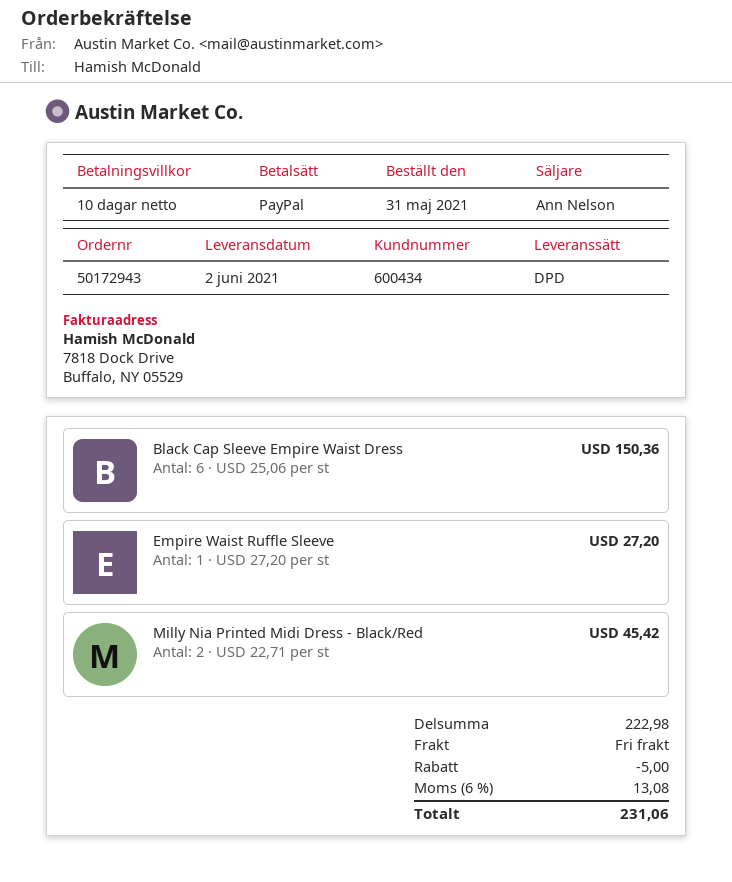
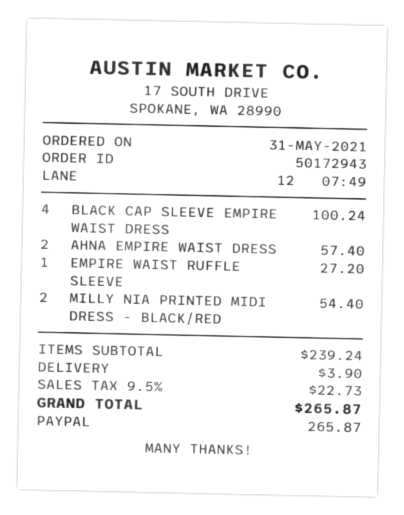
Black Cap Sleeve Empire Waist Dress: 6 for 150.36 -> 4 for 100.24
Milly Nia Printed Midi Dress - Black/Red: 2 for 45.42 -> 2 for 54.40
AHNA EMPIRE WAIST DRESS: none -> 2 for 57.40
subtotal: 222.98 -> 239.24
discount: 5.00 -> none
shipping: 0.00 -> 3.90
tax: 6% = 13.08 -> 9.5% = 22.73
total: 231.06 -> 265.87

